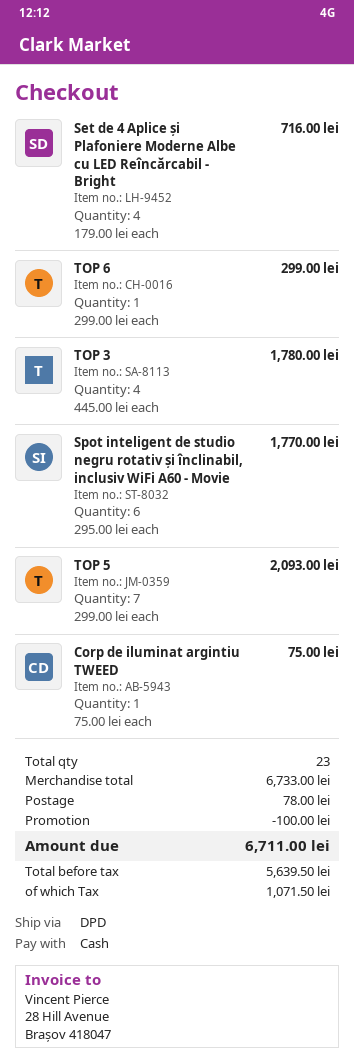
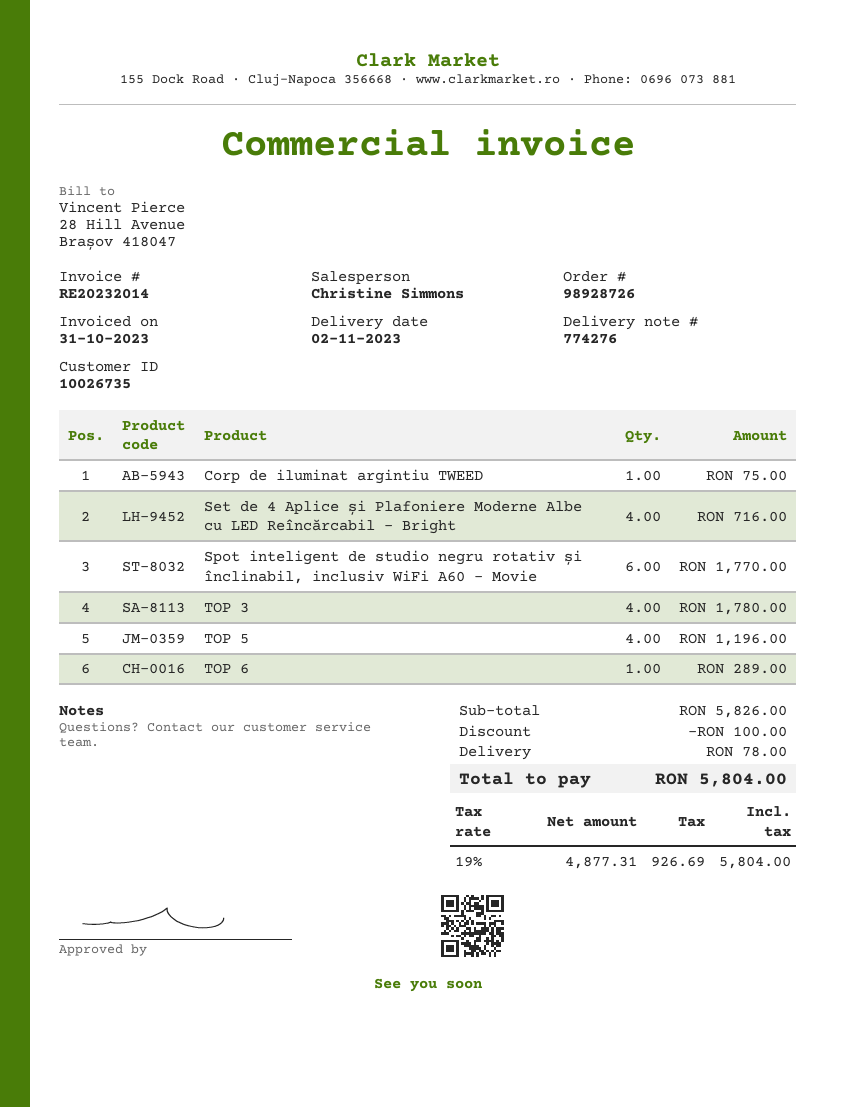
TOP 6: 1 for 299.00 -> 1 for 289.00
TOP 5: 7 for 2093.00 -> 4 for 1196.00
subtotal: 6733.00 -> 5826.00
net: 5639.50 -> 4877.31
tax: 1071.50 -> 926.69
total: 6711.00 -> 5804.00

